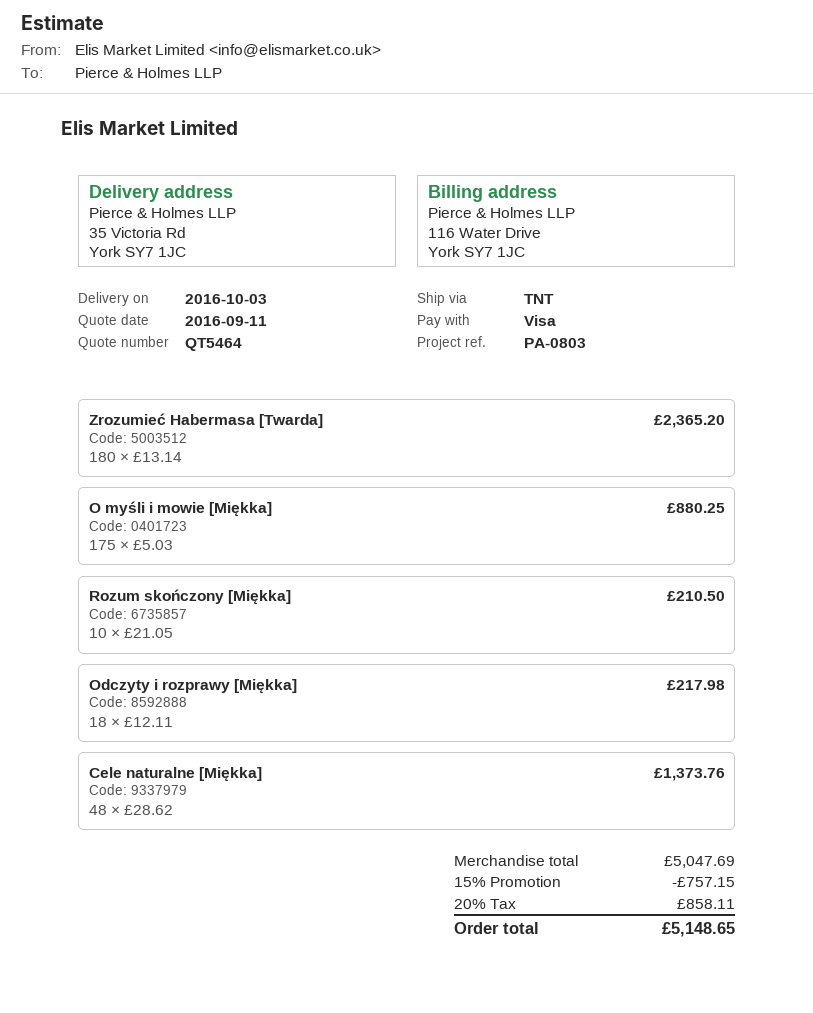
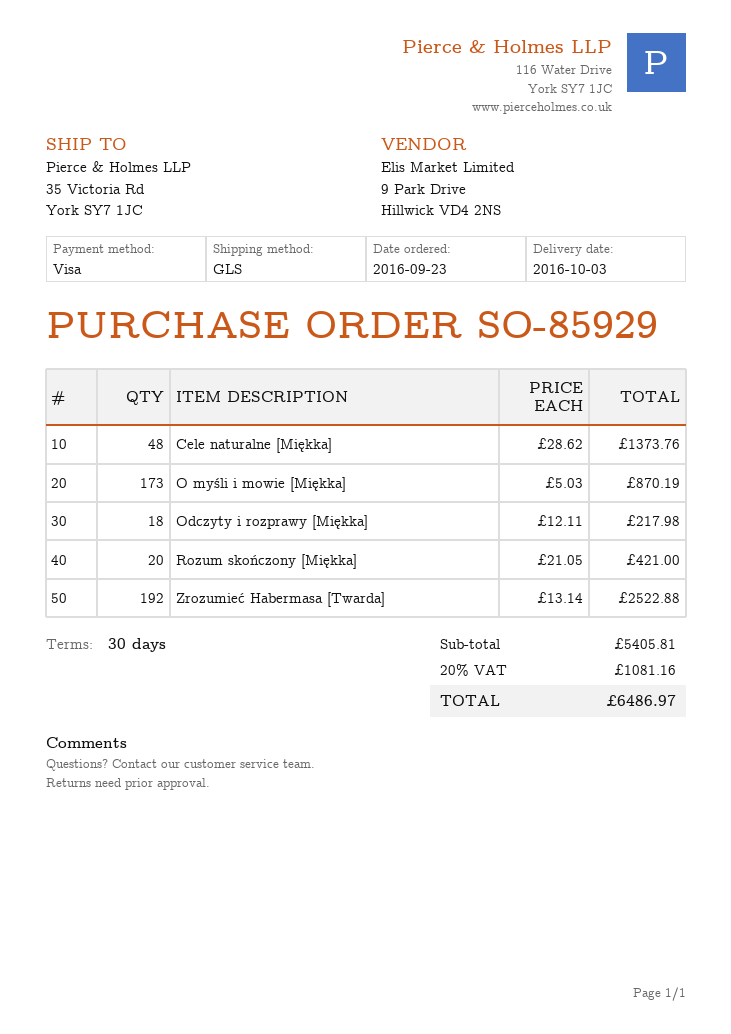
shipping method: TNT -> GLS
Zrozumieć Habermasa [Twarda]: 180 x 13.14 = 2365.20 -> 192 x 13.14 = 2522.88
O myśli i mowie [Miękka]: 175 x 5.03 = 880.25 -> 173 x 5.03 = 870.19
Rozum skończony [Miękka]: 10 x 21.05 = 210.50 -> 20 x 21.05 = 421.00
subtotal: 5047.69 -> 5405.81
discount: 15% = 757.15 -> none
tax: 20% = 858.11 -> 20% = 1081.16
total: 5148.65 -> 6486.97

